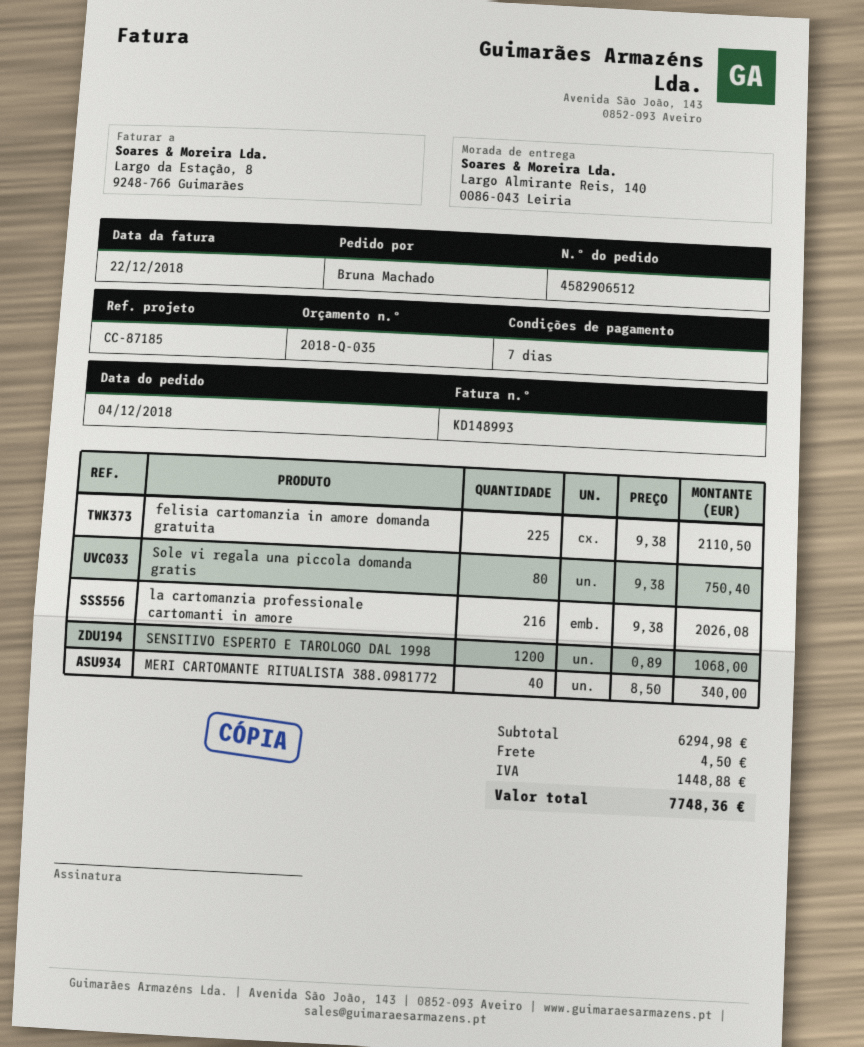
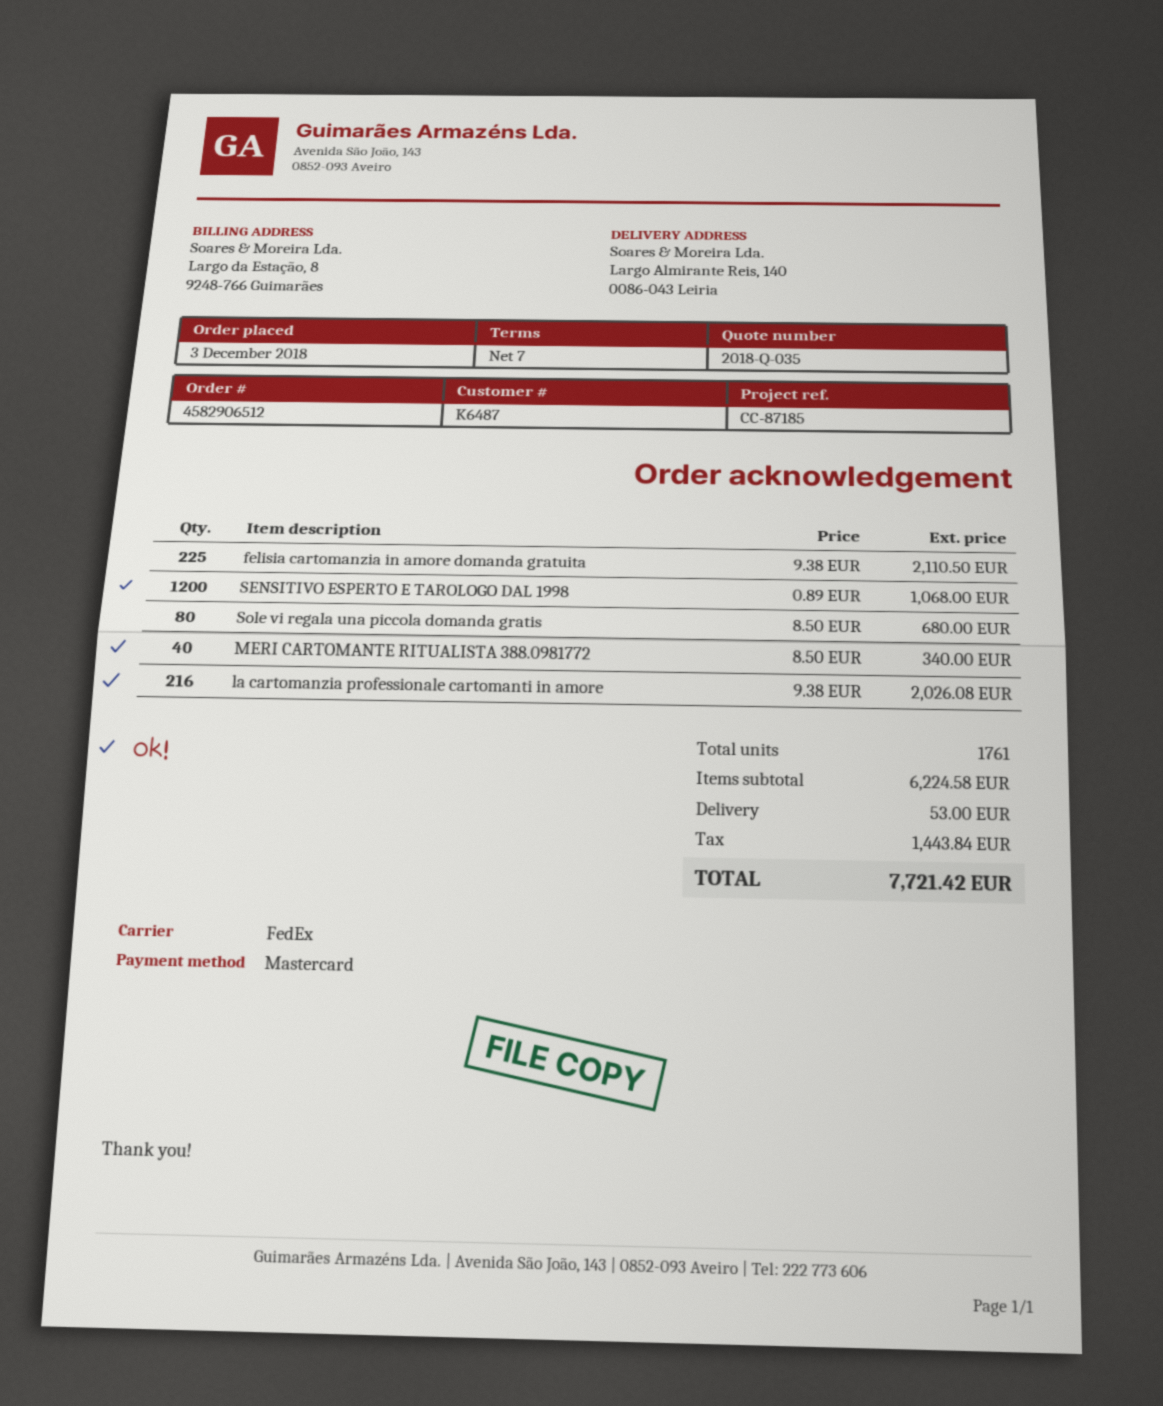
order date: 2018-12-04 -> 2018-12-03
Sole vi regala una piccola domanda gratis: 80 x 9.38 = 750.40 -> 80 x 8.50 = 680.00
subtotal: 6294.98 -> 6224.58
shipping: 4.50 -> 53.00
tax: 1448.88 -> 1443.84
total: 7748.36 -> 7721.42

